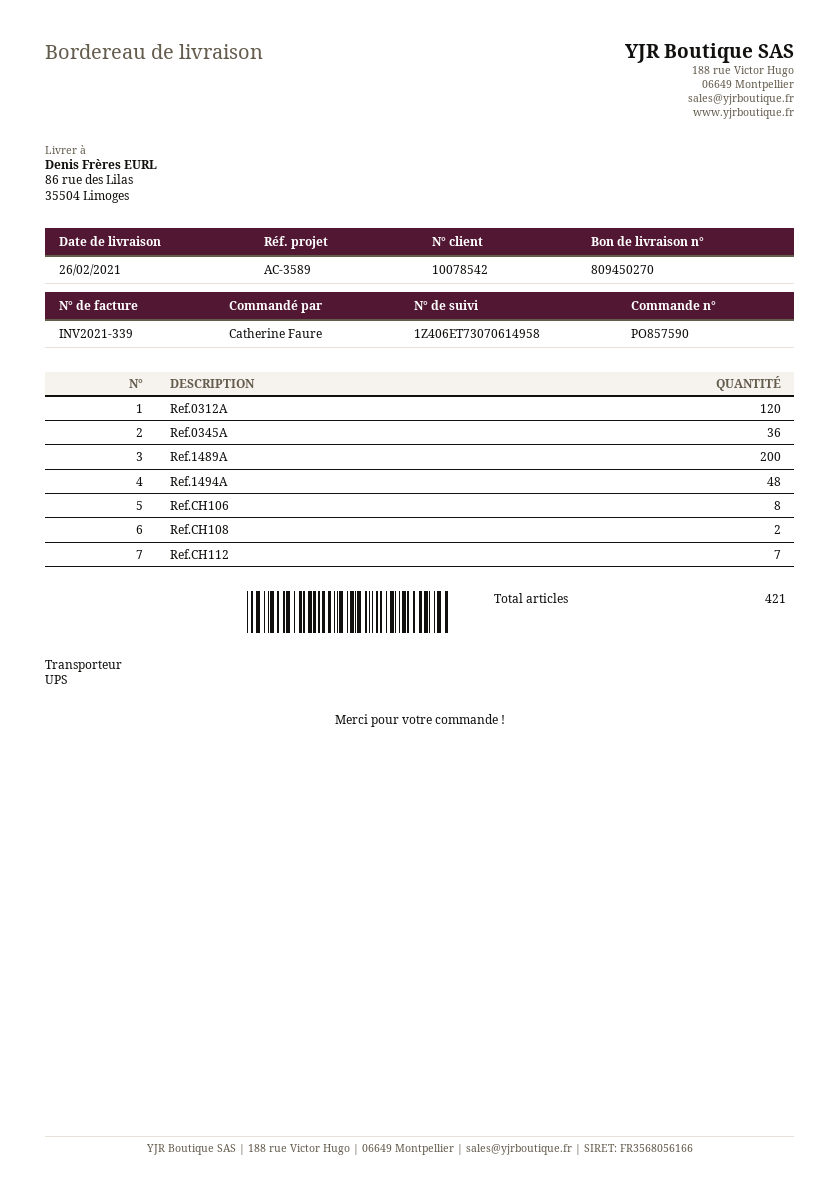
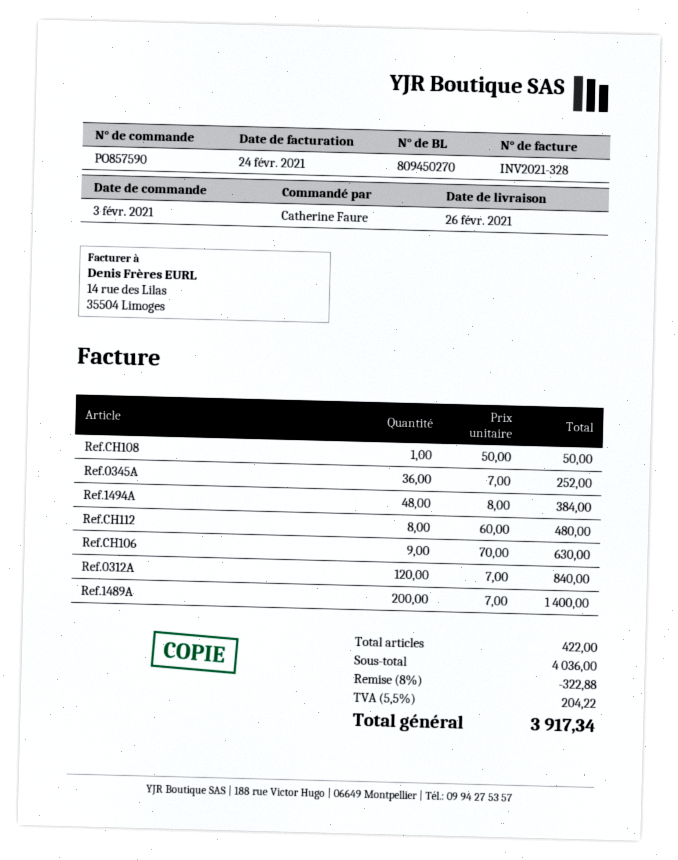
invoice number: INV2021-339 -> INV2021-328
Ref.CH106: 8 -> 9
Ref.CH108: 2 -> 1
Ref.CH112: 7 -> 8
total quantity: 421 -> 422

